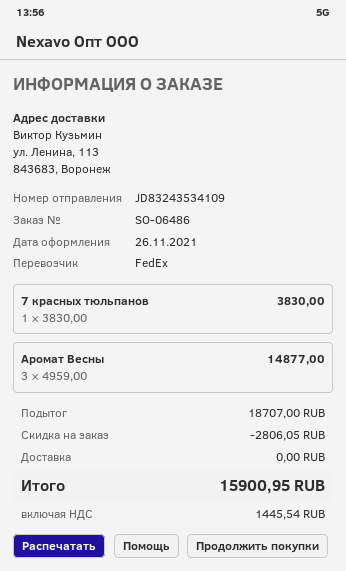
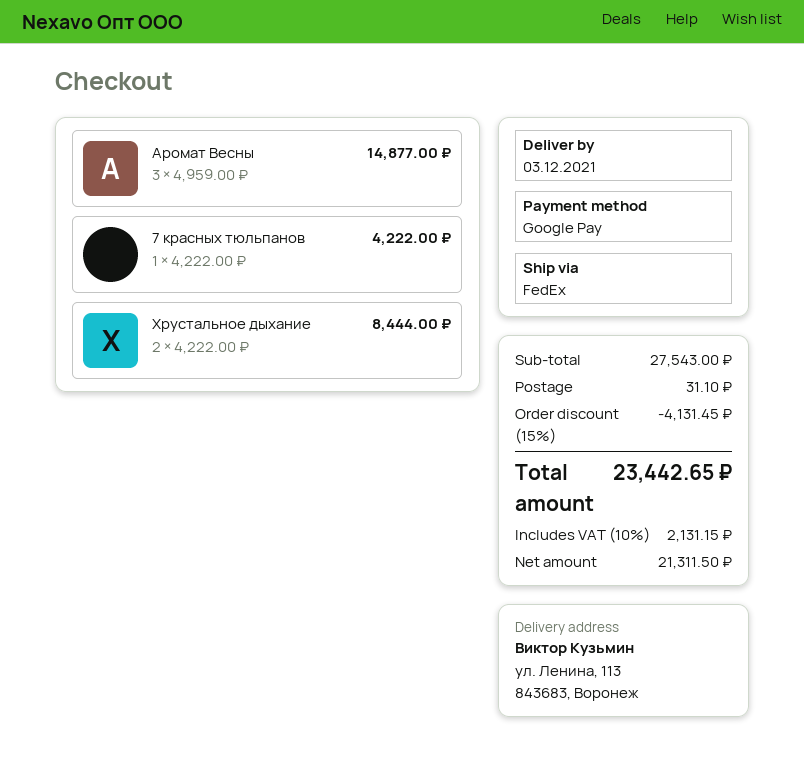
7 красных тюльпанов: 1 x 3830.00 = 3830.00 -> 1 x 4222.00 = 4222.00
Хрустальное дыхание: none -> 2 x 4222.00 = 8444.00
subtotal: 18707.00 -> 27543.00
discount: 2806.05 -> 4131.45
shipping: 0.00 -> 31.10
tax: 1445.54 -> 2131.15
total: 15900.95 -> 23442.65

